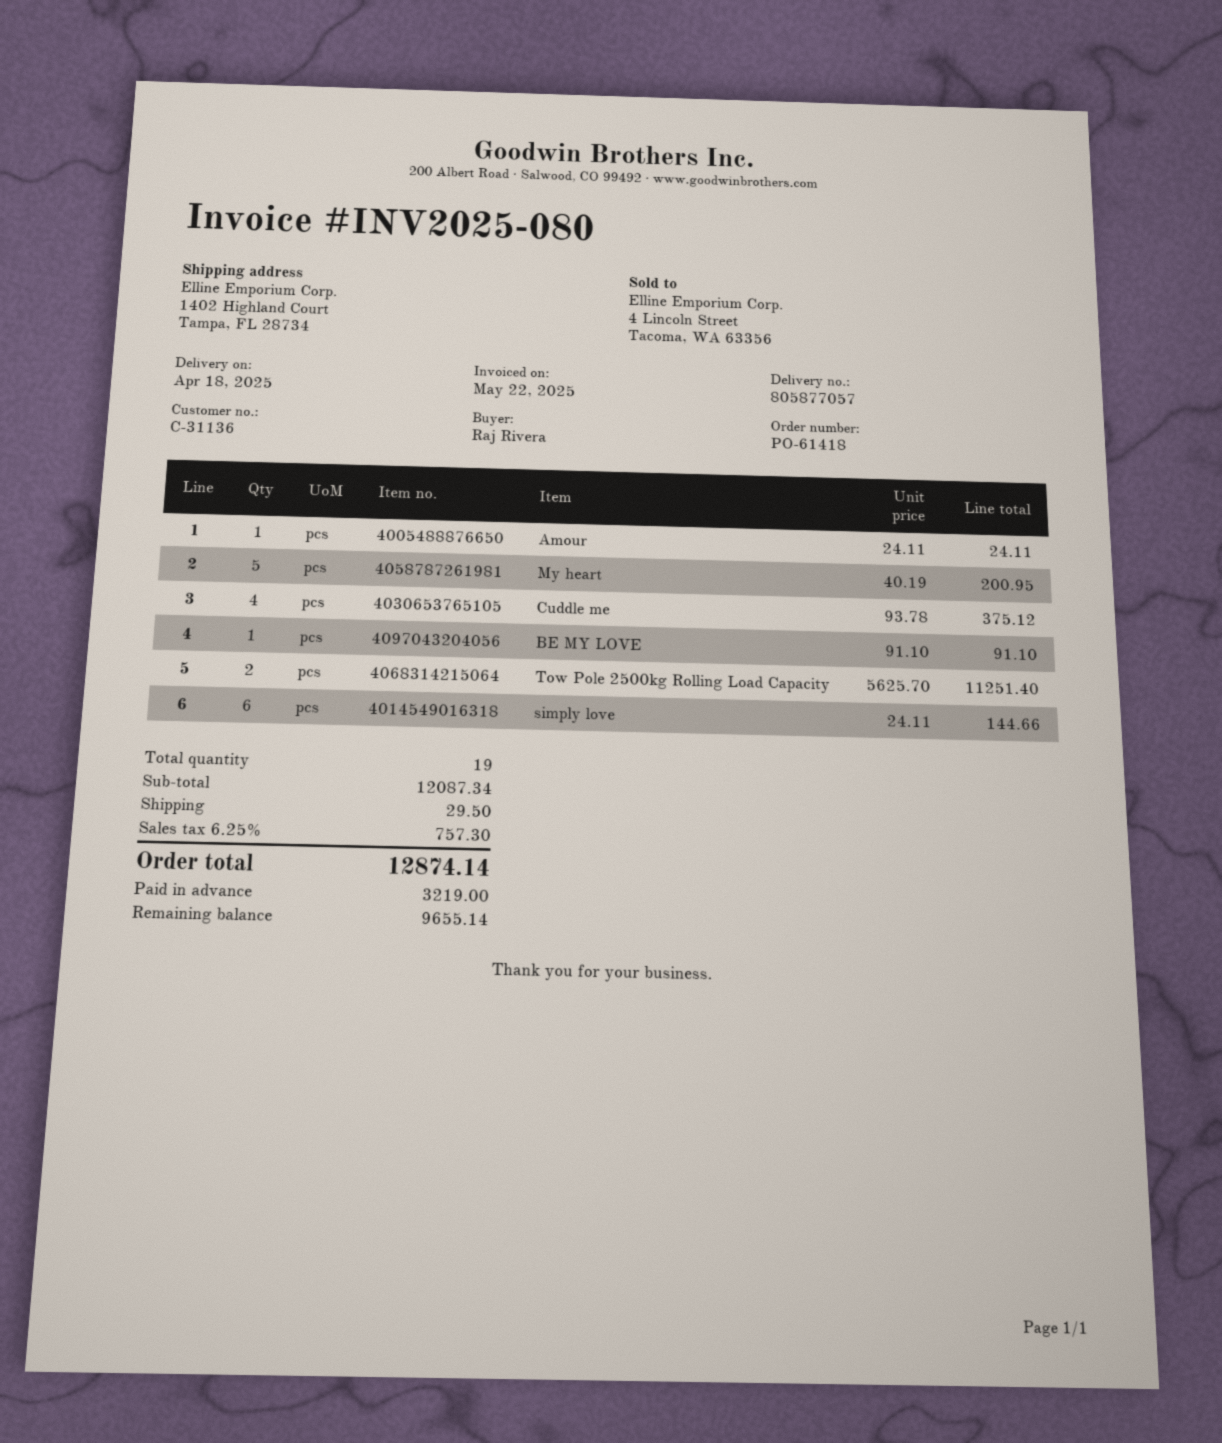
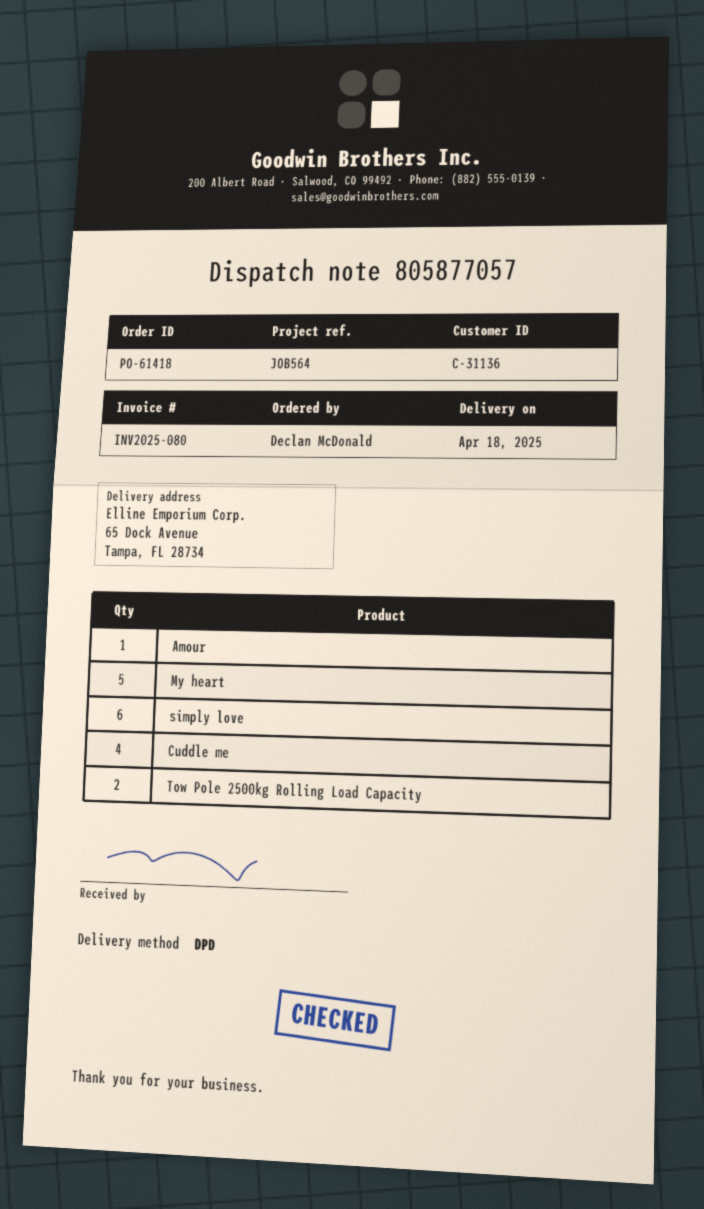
ordered by: Raj Rivera -> Declan McDonald
ship to: 1402 Highland Court, Tampa, FL 28734 -> 65 Dock Avenue, Tampa, FL 28734
BE MY LOVE: 1 -> none

